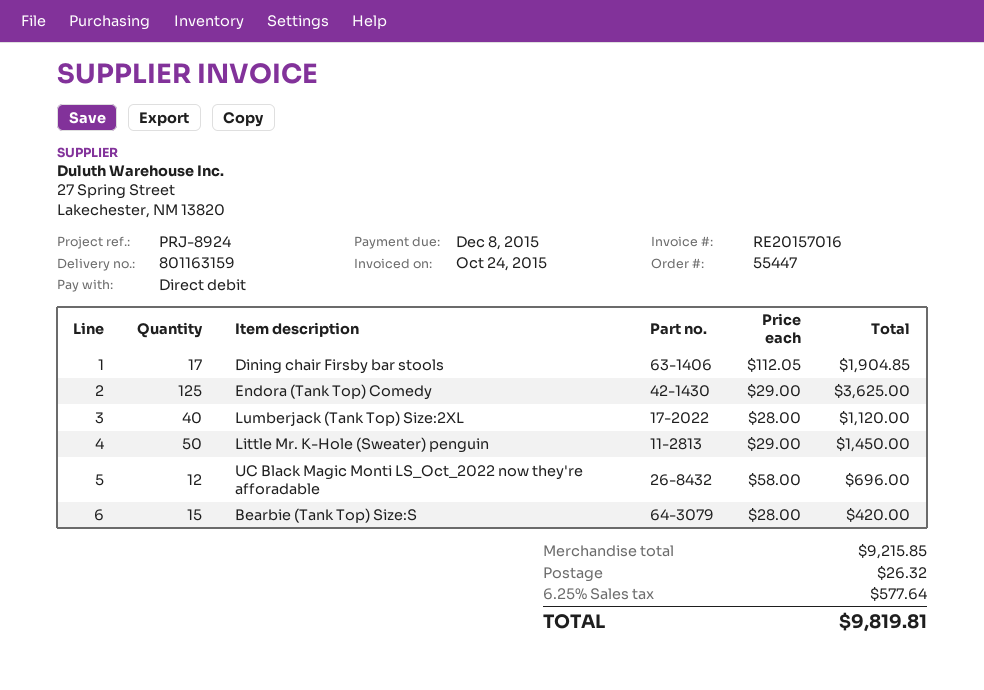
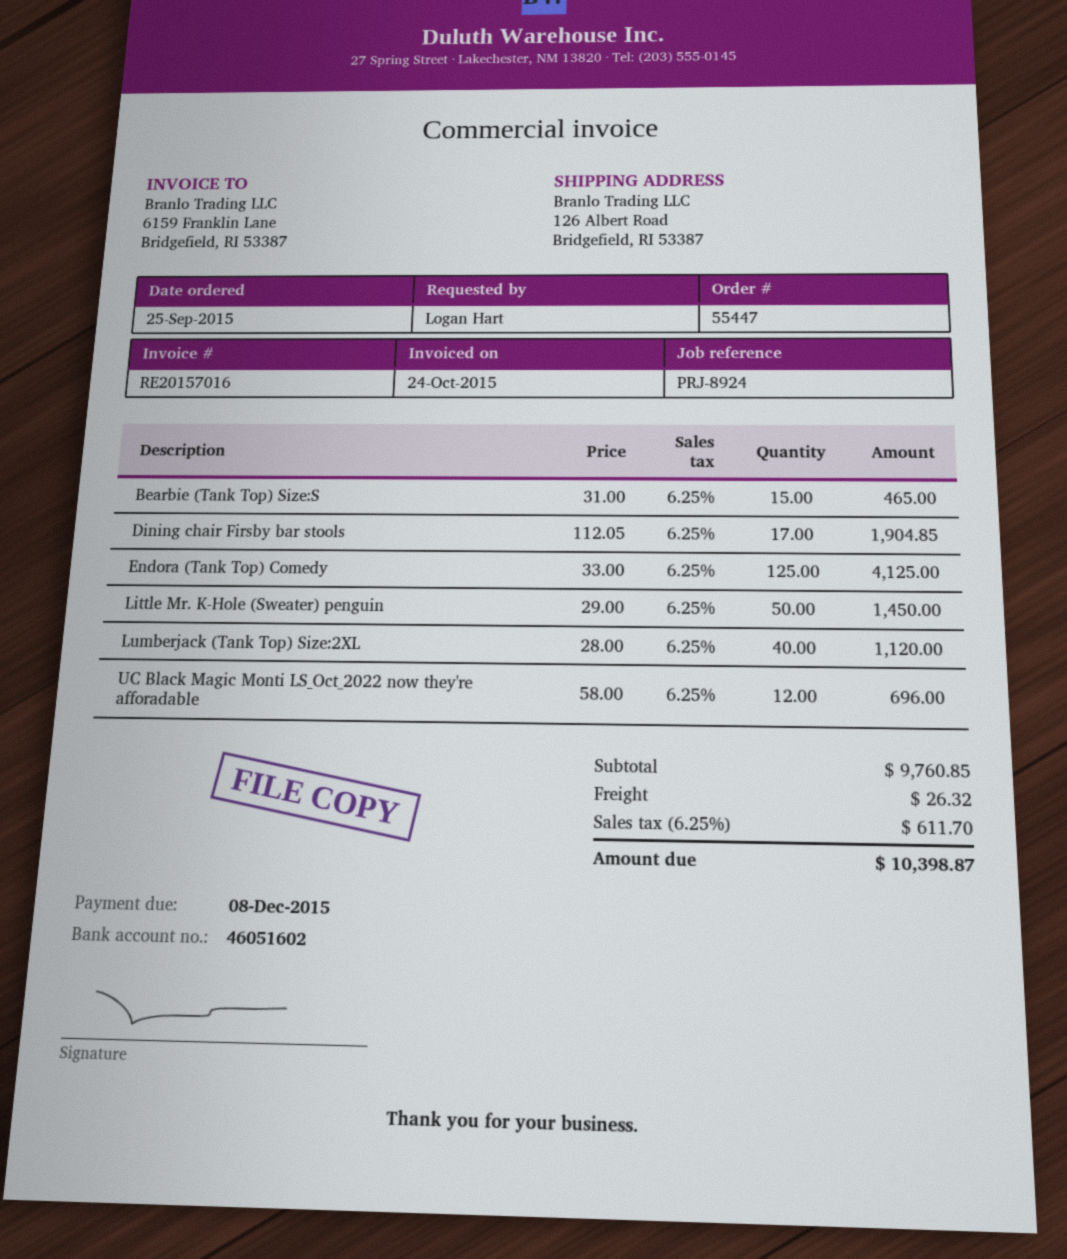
Endora (Tank Top) Comedy: 125 x 29.00 = 3625.00 -> 125 x 33.00 = 4125.00
Bearbie (Tank Top) Size:S: 15 x 28.00 = 420.00 -> 15 x 31.00 = 465.00
subtotal: 9215.85 -> 9760.85
tax: 6.25% = 577.64 -> 6.25% = 611.70
total: 9819.81 -> 10398.87

